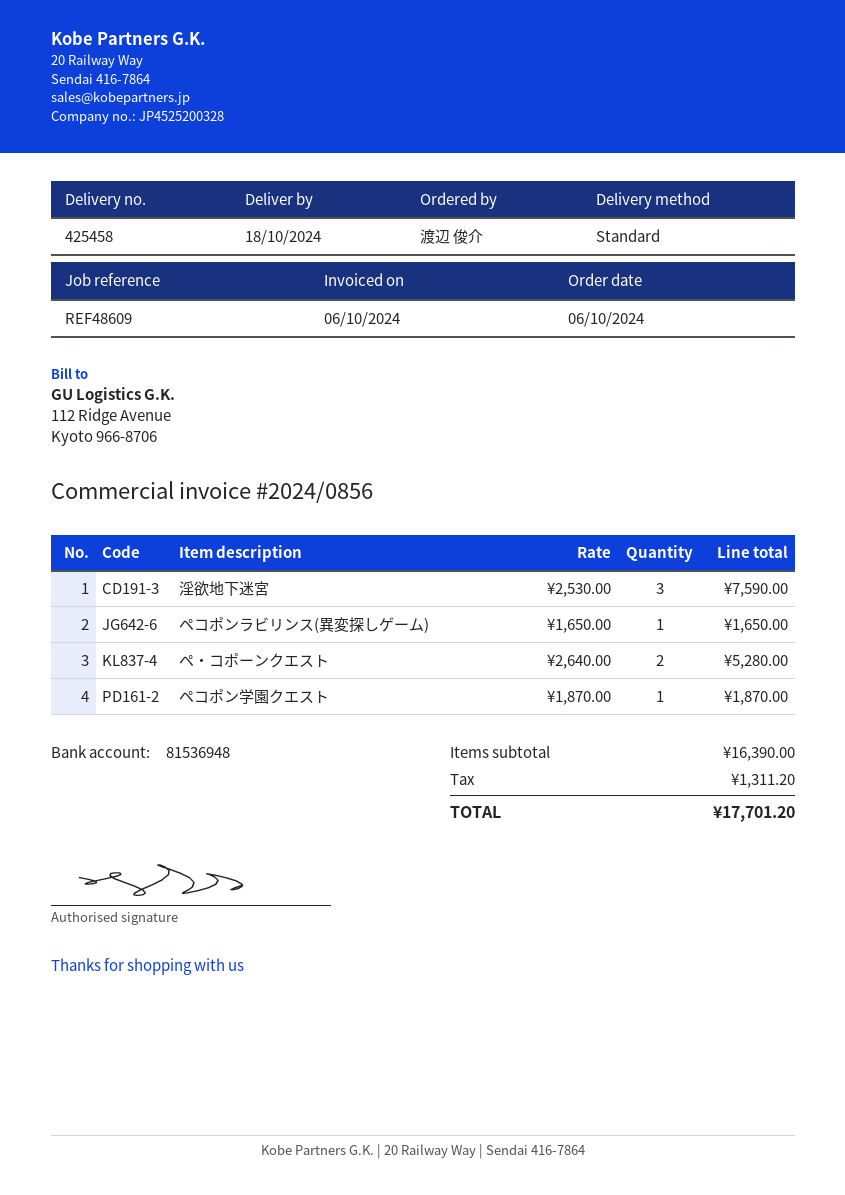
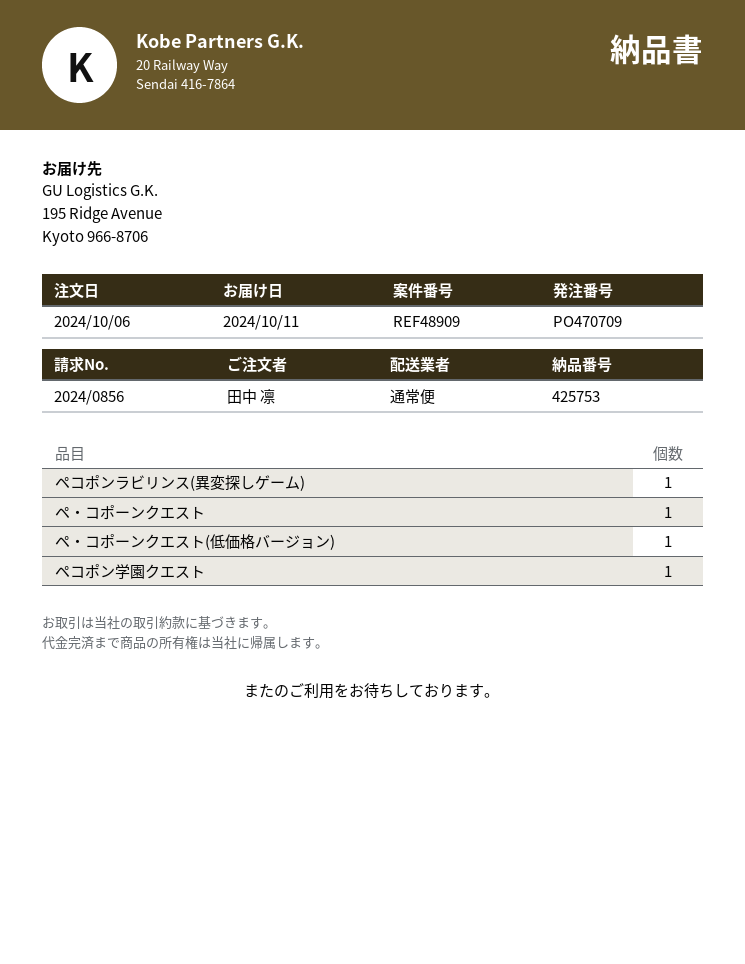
delivery note number: 425458 -> 425753
delivery date: 2024-10-18 -> 2024-10-11
reference: REF48609 -> REF48909
ordered by: 渡辺 俊介 -> 田中 凛
淫欲地下迷宮: 3 -> none
ペ・コポーンクエスト: 2 -> 1
ペ・コポーンクエスト(低価格バージョン): none -> 1

